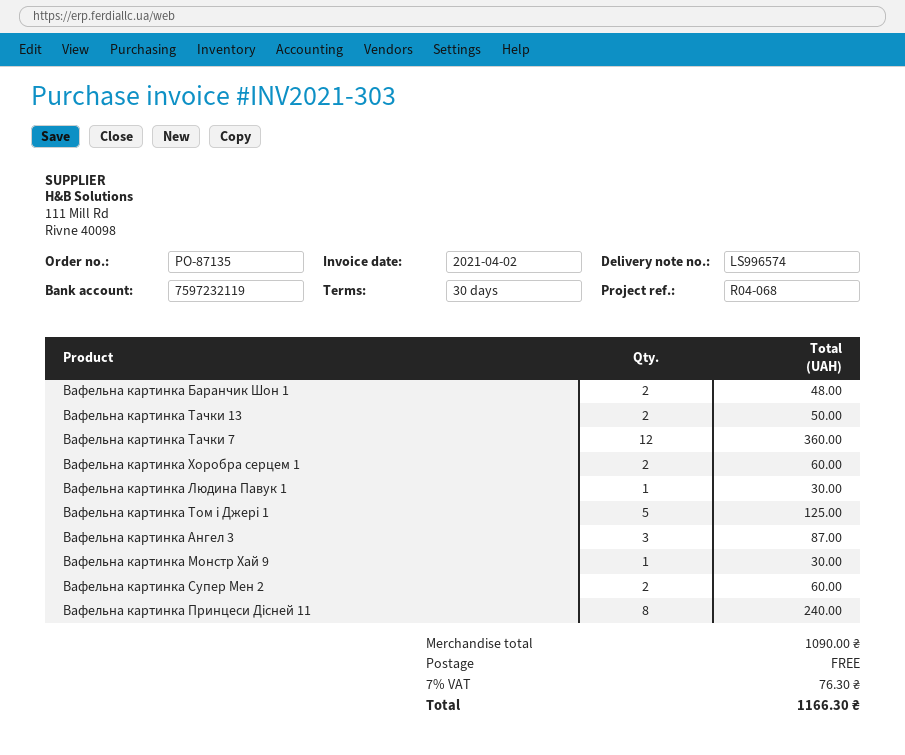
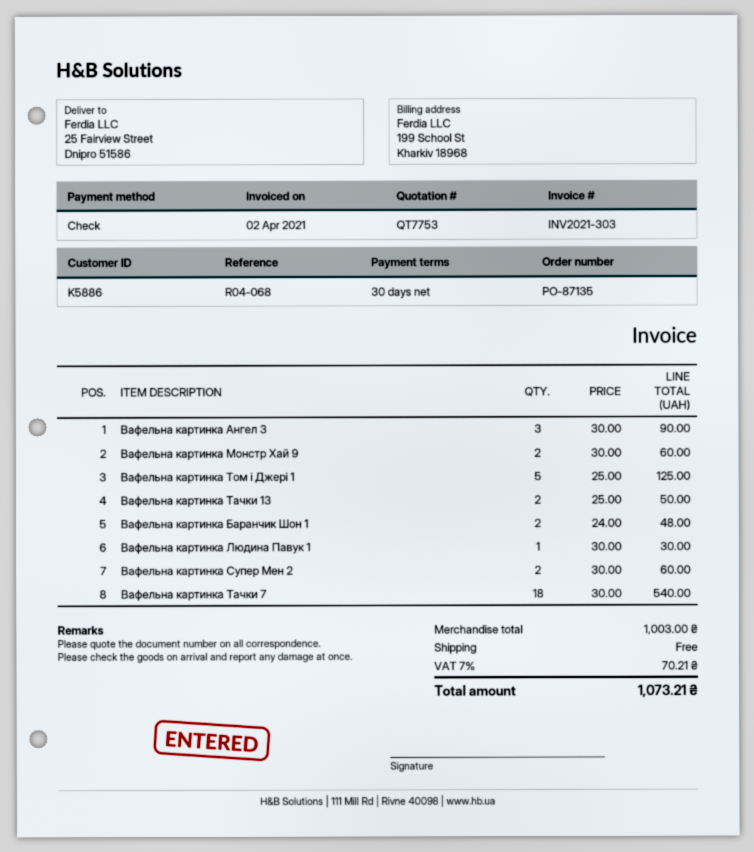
Вафельна картинка Тачки 7: 12 for 360.00 -> 18 for 540.00
Вафельна картинка Хоробра серцем 1: 2 for 60.00 -> none
Вафельна картинка Ангел 3: 3 for 87.00 -> 3 for 90.00
Вафельна картинка Монстр Хай 9: 1 for 30.00 -> 2 for 60.00
Вафельна картинка Принцеси Дісней 11: 8 for 240.00 -> none
subtotal: 1090.00 -> 1003.00
tax: 7% = 76.30 -> 7% = 70.21
total: 1166.30 -> 1073.21

